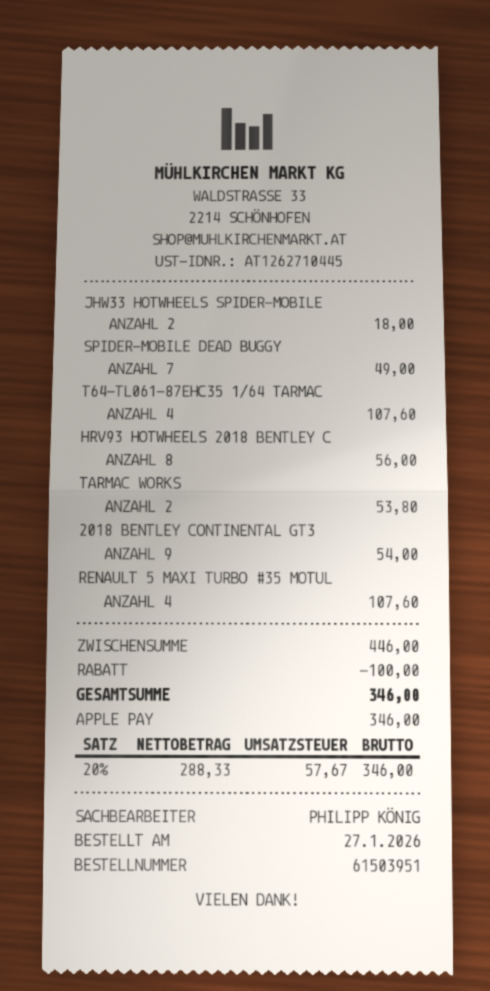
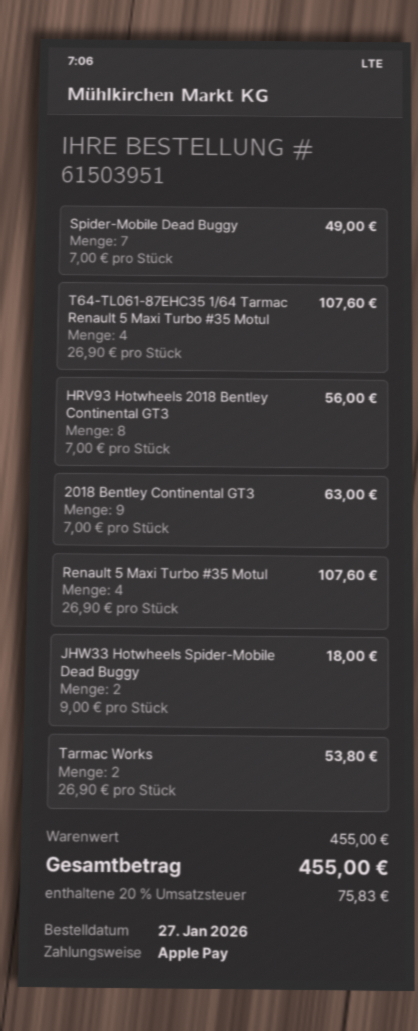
2018 BENTLEY CONTINENTAL GT3: 9 for 54.00 -> 9 for 63.00
subtotal: 446.00 -> 455.00
discount: 100.00 -> none
tax: 20% = 57.67 -> 20% = 75.83
total: 346.00 -> 455.00

